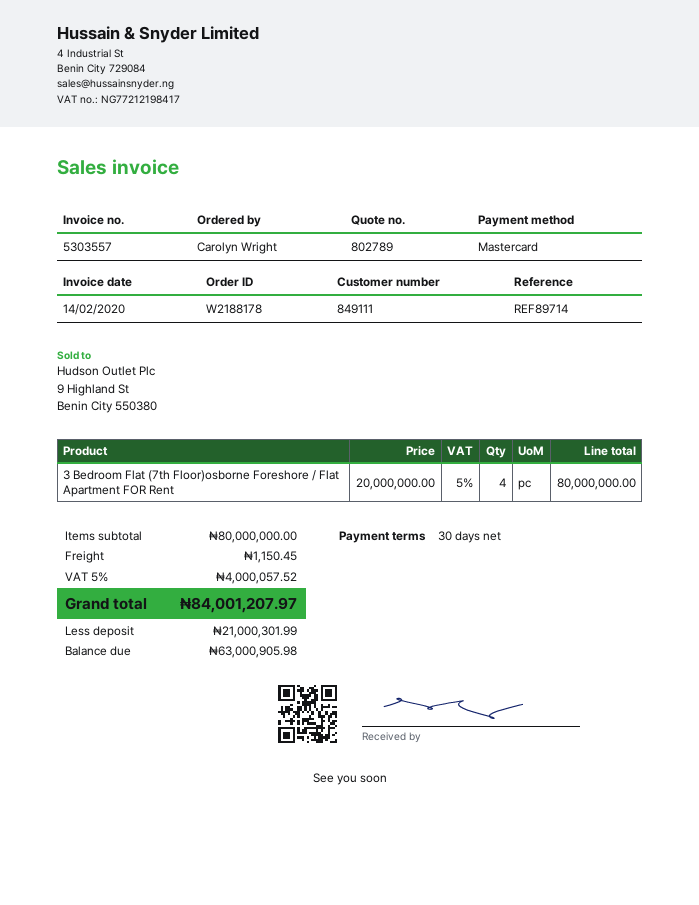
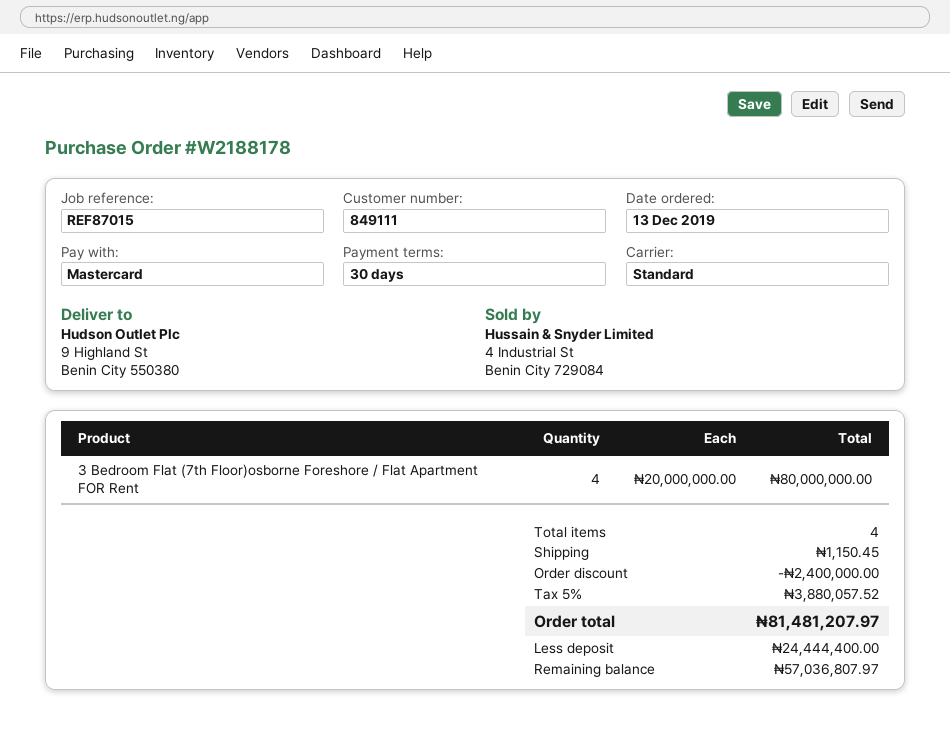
reference: REF89714 -> REF87015
discount: none -> 2400000.00
tax: 5% = 4000057.52 -> 5% = 3880057.52
total: 84001207.97 -> 81481207.97
deposit: 21000301.99 -> 24444400.00
balance: 63000905.98 -> 57036807.97

